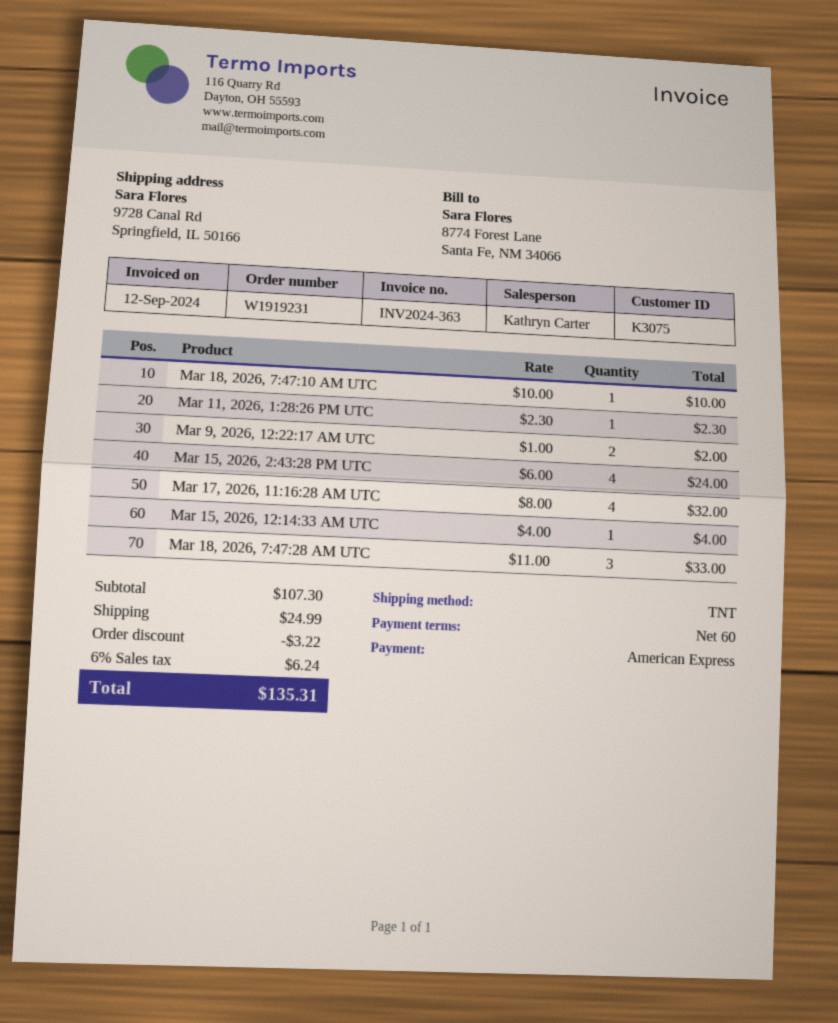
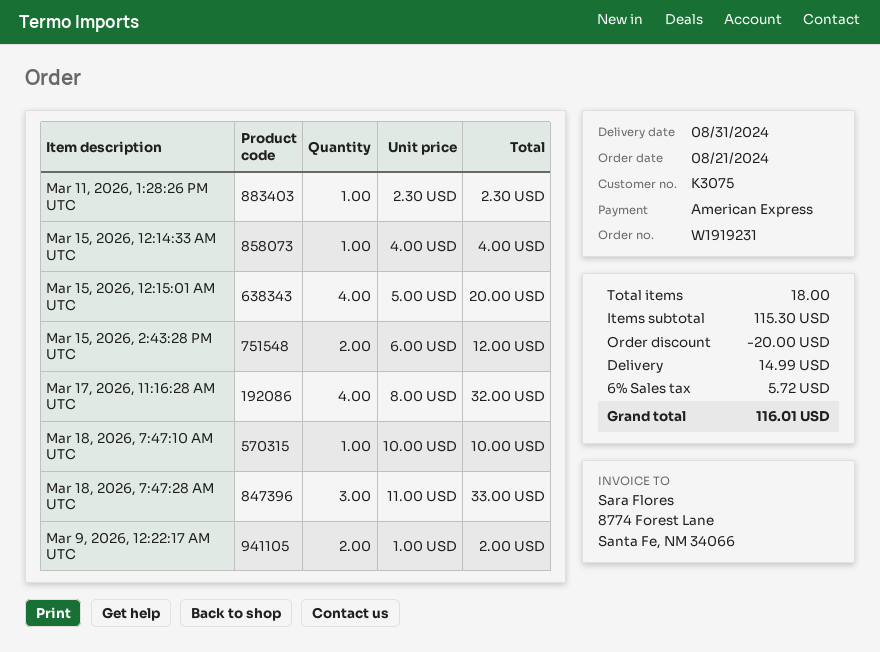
Mar 15, 2026, 2:43:28 PM UTC: 4 x 6.00 = 24.00 -> 2 x 6.00 = 12.00
Mar 15, 2026, 12:15:01 AM UTC: none -> 4 x 5.00 = 20.00
subtotal: 107.30 -> 115.30
discount: 3.22 -> 20.00
shipping: 24.99 -> 14.99
tax: 6% = 6.24 -> 6% = 5.72
total: 135.31 -> 116.01

